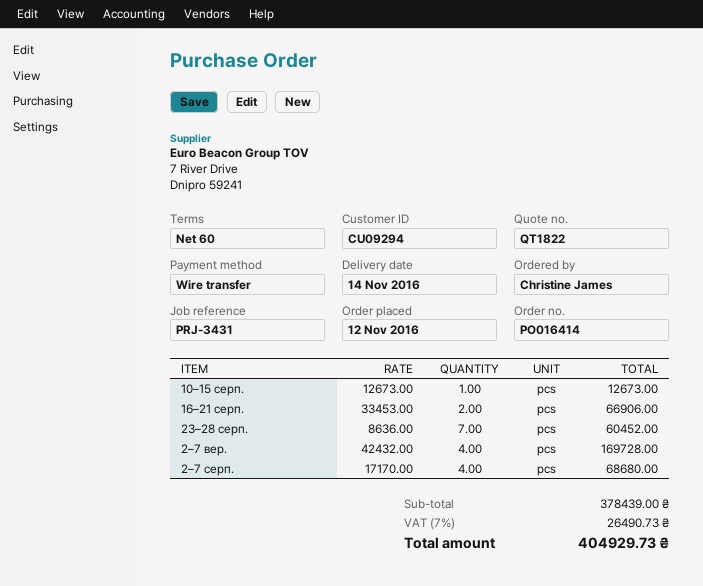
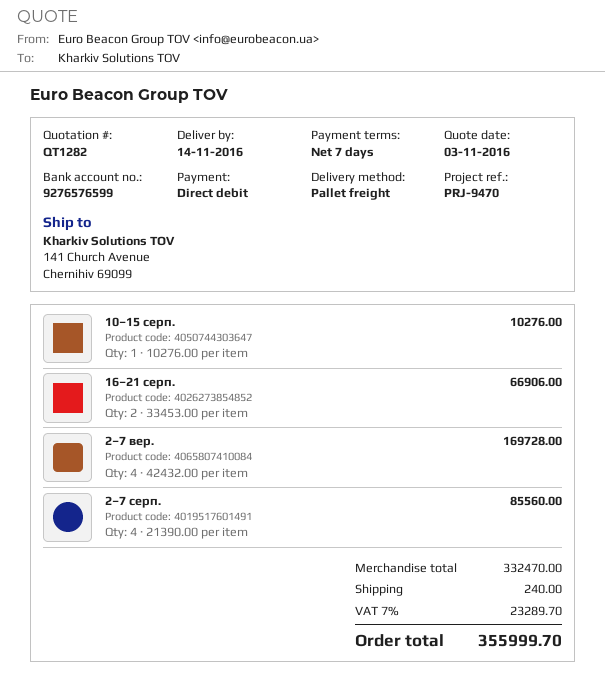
quote number: QT1822 -> QT1282
payment terms: 60 days -> 7 days
reference: PRJ-3431 -> PRJ-9470
payment method: bank transfer -> direct debit
10–15 серп.: 1 x 12673.00 = 12673.00 -> 1 x 10276.00 = 10276.00
23–28 серп.: 7 x 8636.00 = 60452.00 -> none
2–7 серп.: 4 x 17170.00 = 68680.00 -> 4 x 21390.00 = 85560.00
subtotal: 378439.00 -> 332470.00
shipping: none -> 240.00
tax: 7% = 26490.73 -> 7% = 23289.70
total: 404929.73 -> 355999.70

